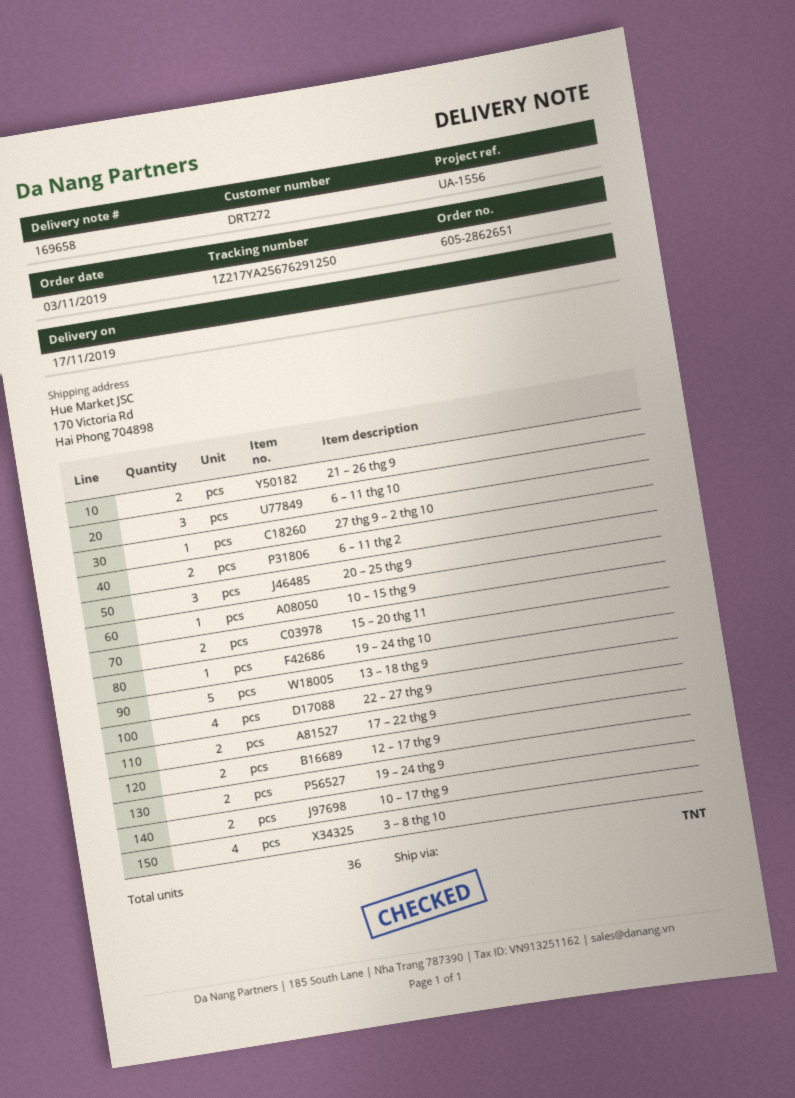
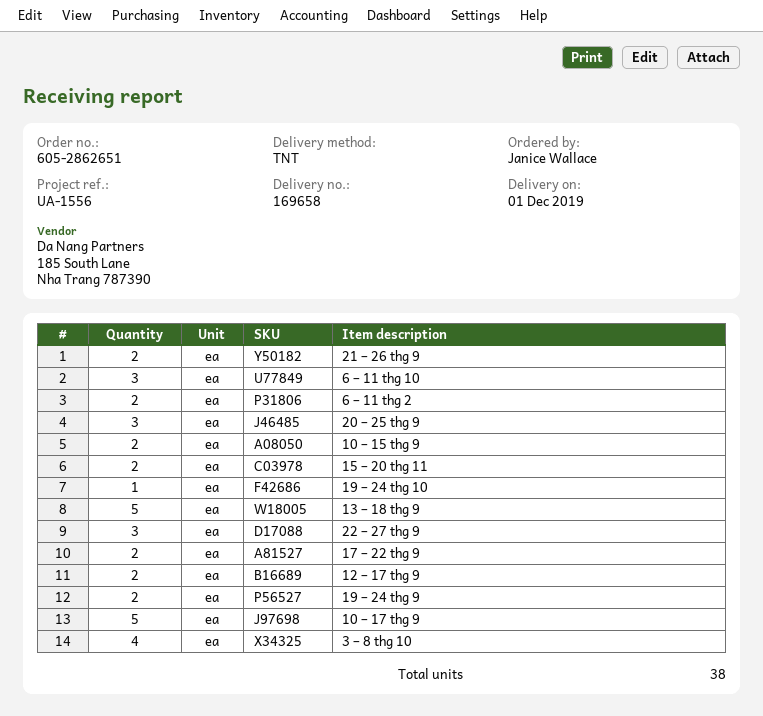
delivery date: 2019-11-17 -> 2019-12-01
27 thg 9 – 2 thg 10: 1 -> none
10 – 15 thg 9: 1 -> 2
22 – 27 thg 9: 4 -> 3
10 – 17 thg 9: 2 -> 5
total quantity: 36 -> 38

